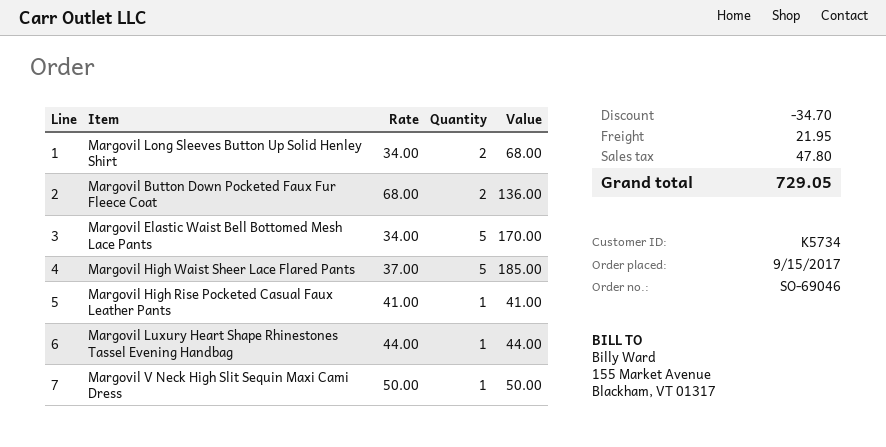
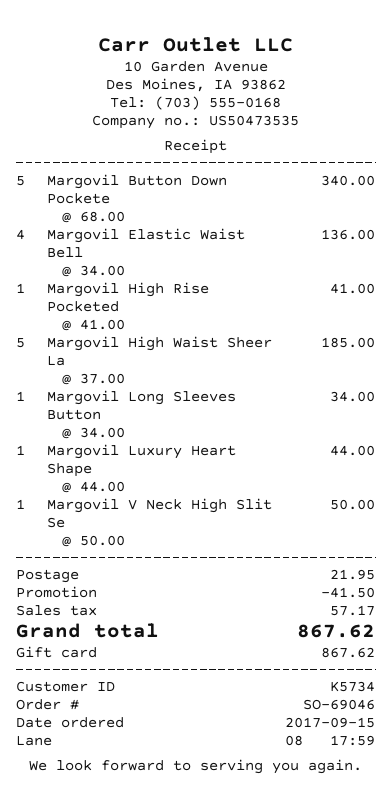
Margovil Long Sleeves Button Up Solid Henley Shirt: 2 x 34.00 = 68.00 -> 1 x 34.00 = 34.00
Margovil Button Down Pocketed Faux Fur Fleece Coat: 2 x 68.00 = 136.00 -> 5 x 68.00 = 340.00
Margovil Elastic Waist Bell Bottomed Mesh Lace Pants: 5 x 34.00 = 170.00 -> 4 x 34.00 = 136.00
discount: 34.70 -> 41.50
tax: 47.80 -> 57.17
total: 729.05 -> 867.62

